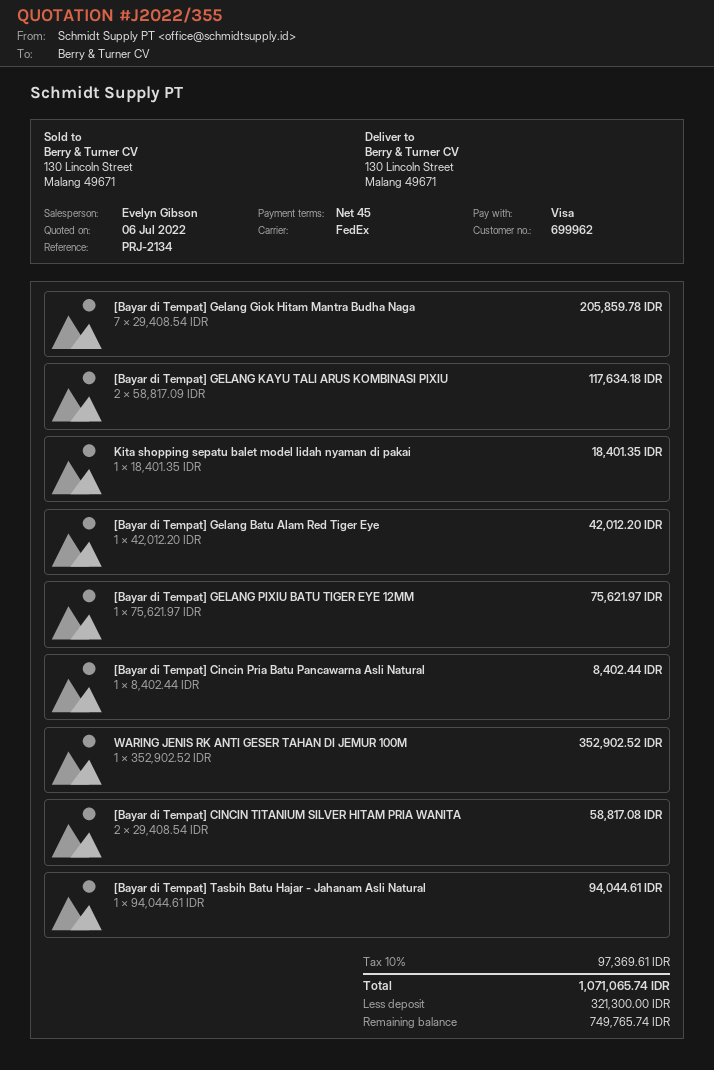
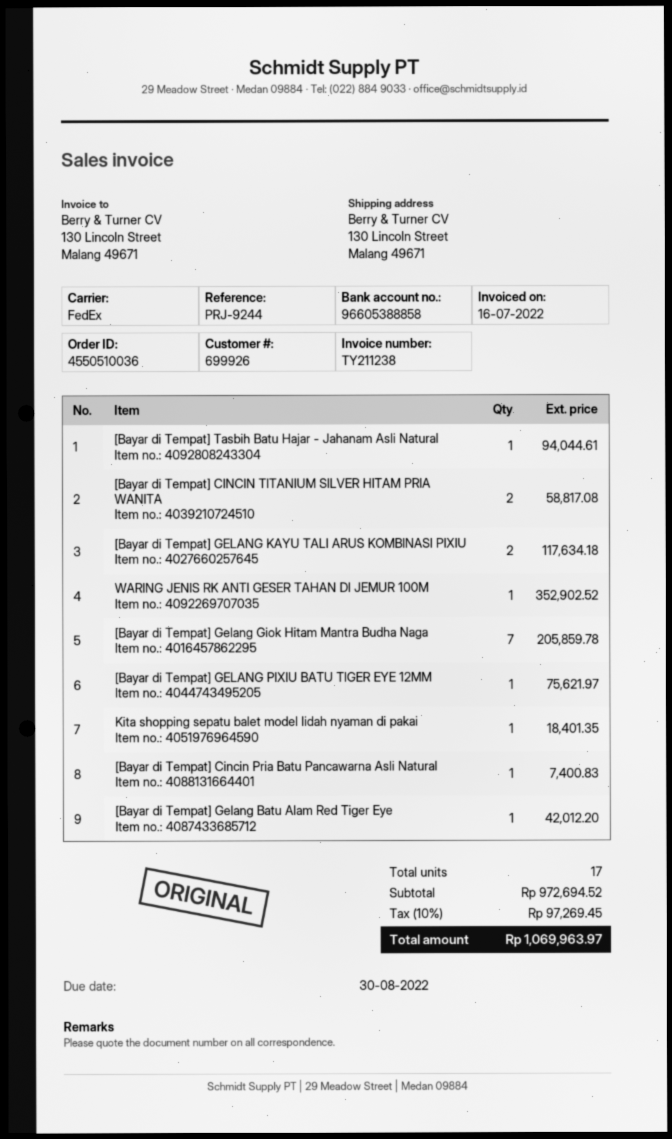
customer number: 699962 -> 699926
reference: PRJ-2134 -> PRJ-9244
[Bayar di Tempat] Cincin Pria Batu Pancawarna Asli Natural: 1 for 8402.44 -> 1 for 7400.83
tax: 10% = 97369.61 -> 10% = 97269.45
total: 1071065.74 -> 1069963.97

